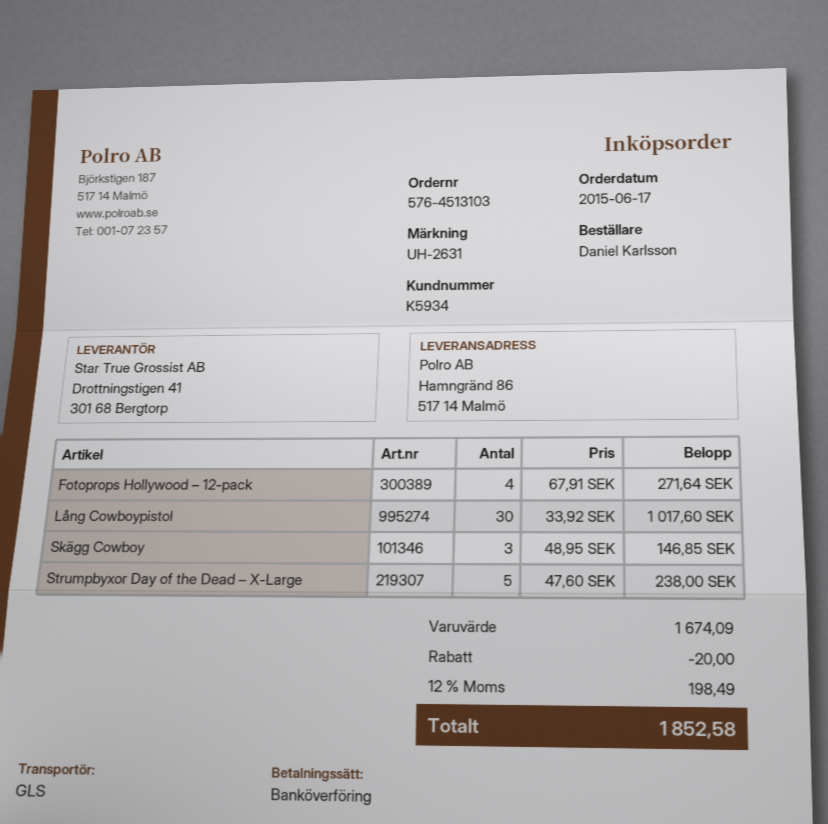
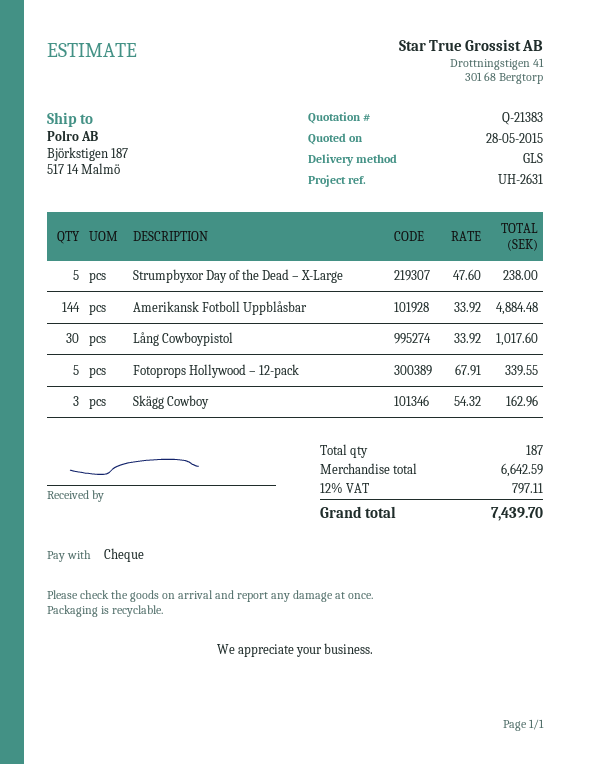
payment method: bank transfer -> cheque
ship to: Hamngränd 86, 517 14 Malmö -> Björkstigen 187, 517 14 Malmö
Fotoprops Hollywood – 12-pack: 4 x 67.91 = 271.64 -> 5 x 67.91 = 339.55
Skägg Cowboy: 3 x 48.95 = 146.85 -> 3 x 54.32 = 162.96
Amerikansk Fotboll Uppblåsbar: none -> 144 x 33.92 = 4884.48
subtotal: 1674.09 -> 6642.59
discount: 20.00 -> none
tax: 12% = 198.49 -> 12% = 797.11
total: 1852.58 -> 7439.70

